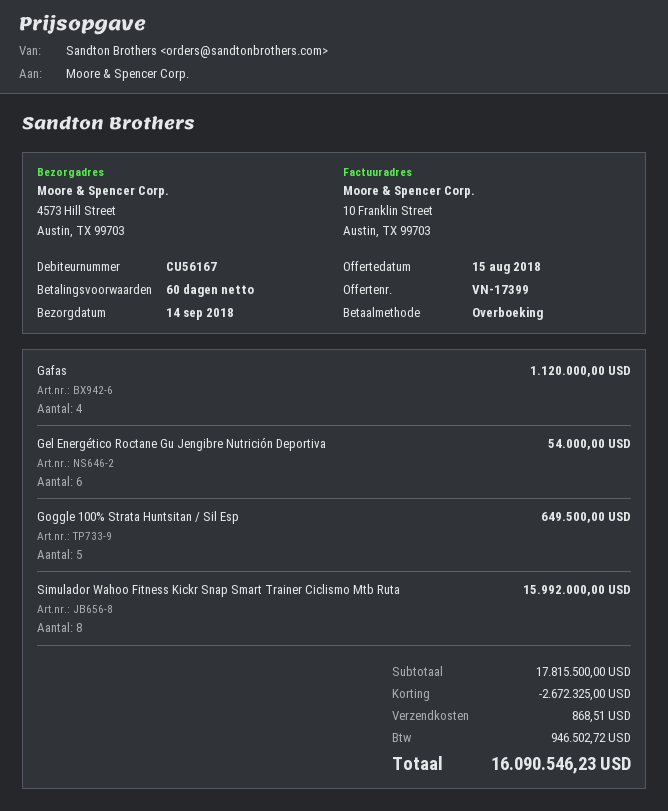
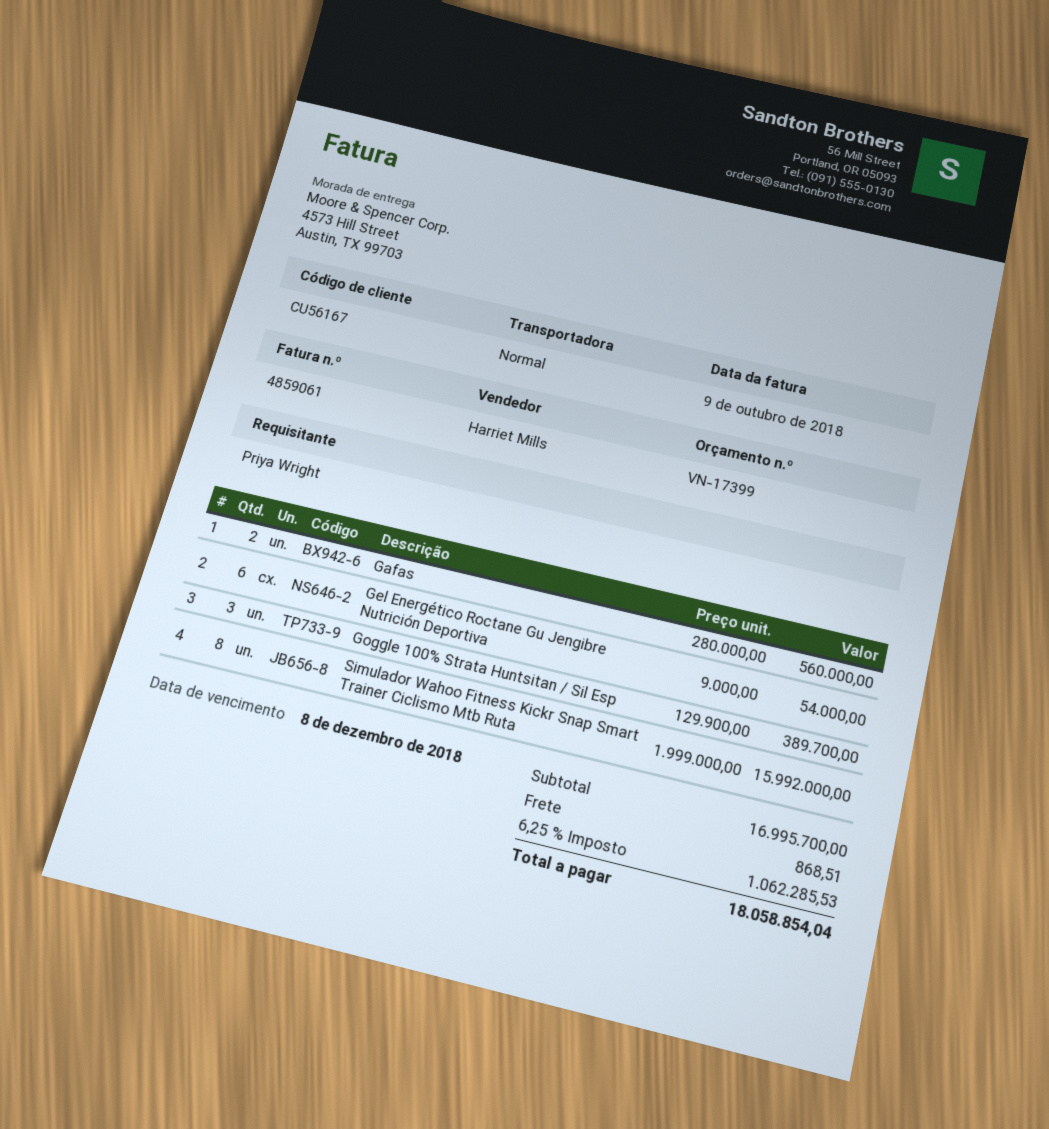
Gafas: 4 for 1120000.00 -> 2 for 560000.00
Goggle 100% Strata Huntsitan / Sil Esp: 5 for 649500.00 -> 3 for 389700.00
subtotal: 17815500.00 -> 16995700.00
discount: 2672325.00 -> none
tax: 946502.72 -> 1062285.53
total: 16090546.23 -> 18058854.04

